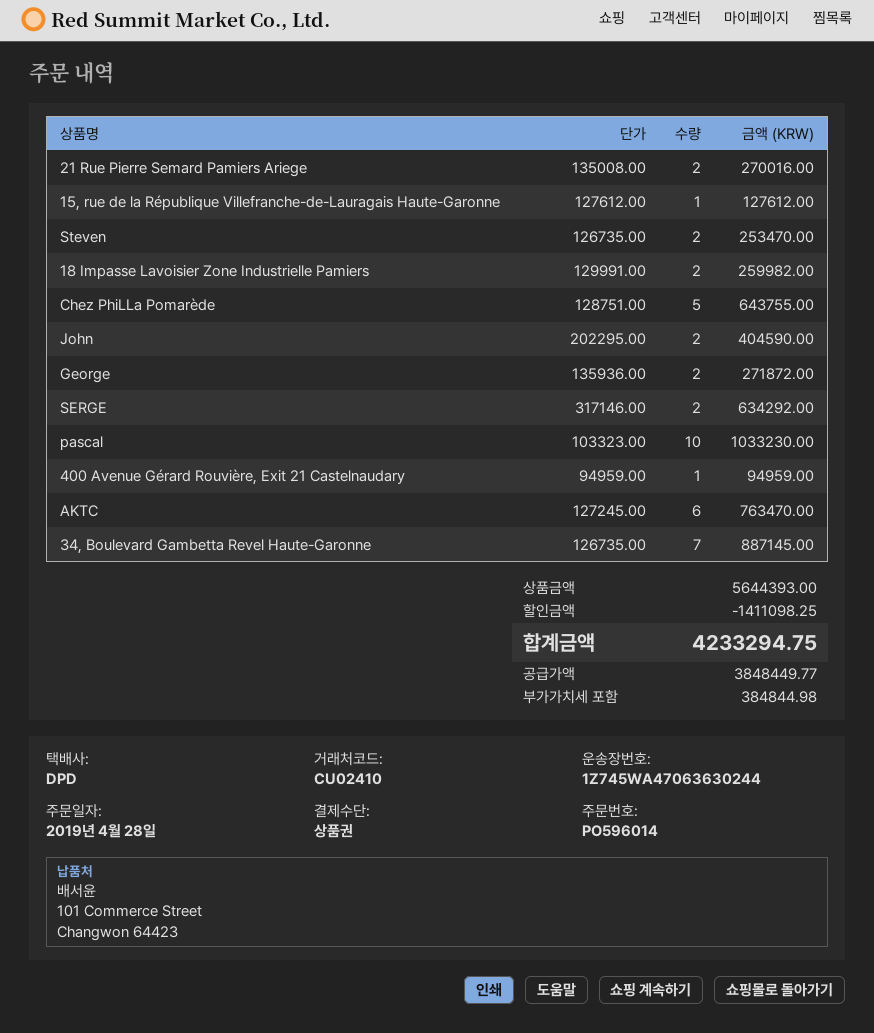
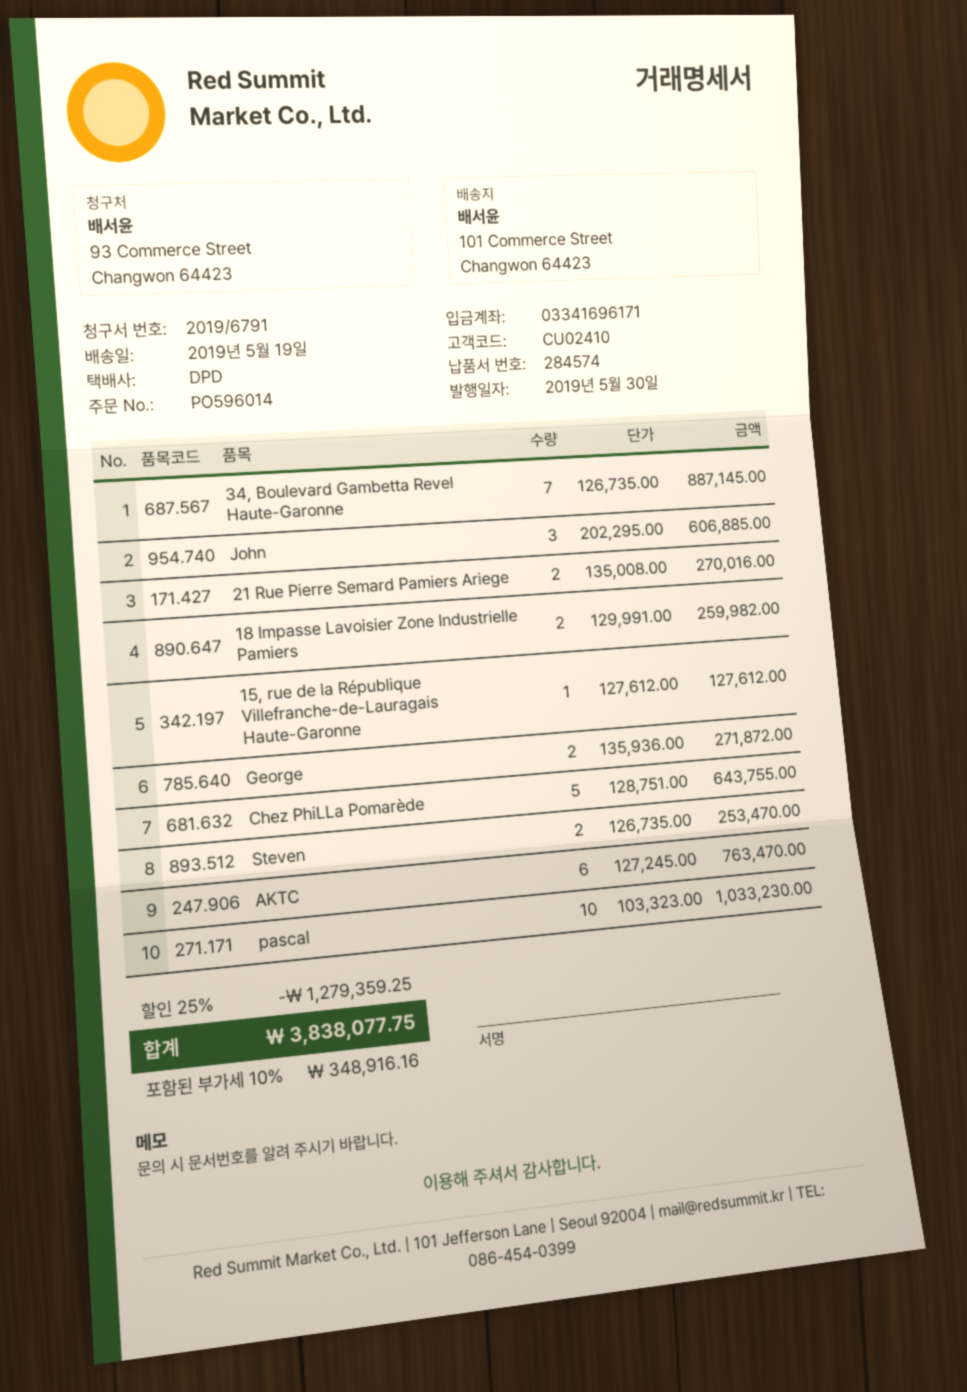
John: 2 x 202295.00 = 404590.00 -> 3 x 202295.00 = 606885.00
SERGE: 2 x 317146.00 = 634292.00 -> none
400 Avenue Gérard Rouvière, Exit 21 Castelnaudary: 1 x 94959.00 = 94959.00 -> none
discount: 1411098.25 -> 1279359.25
tax: 384844.98 -> 348916.16
total: 4233294.75 -> 3838077.75

